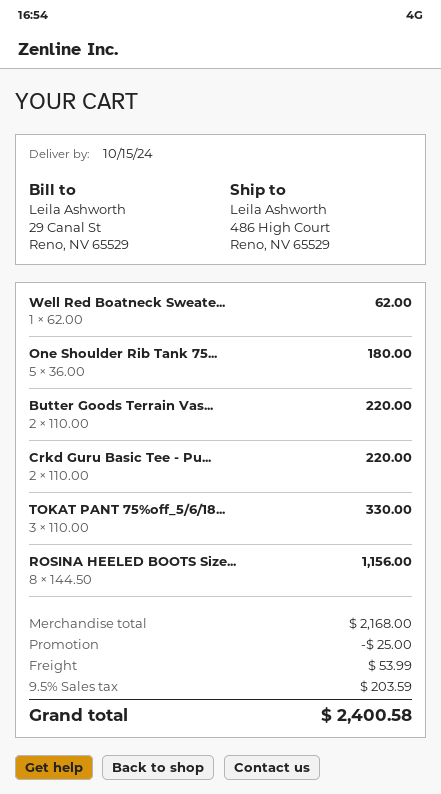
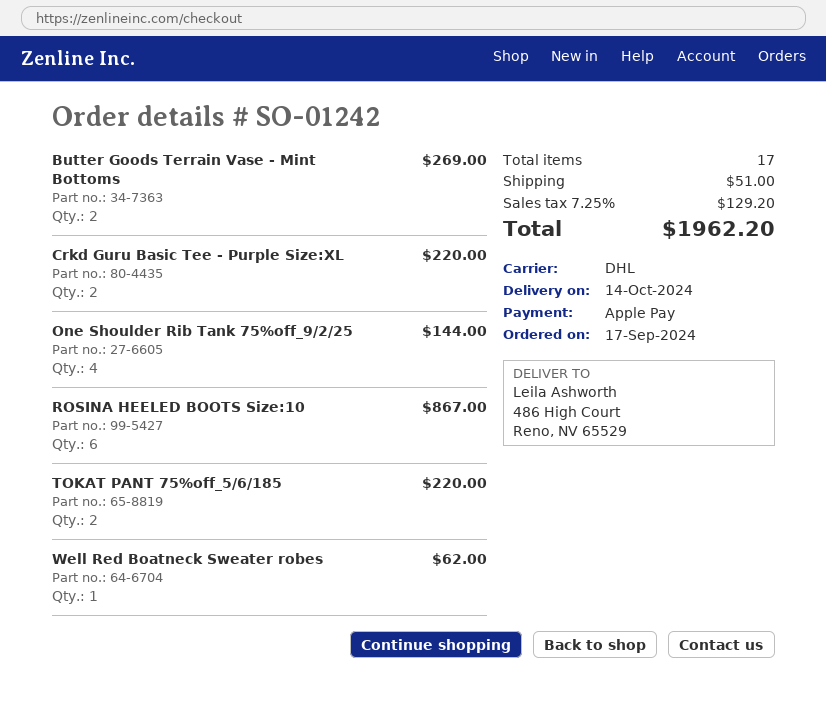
delivery date: 2024-10-15 -> 2024-10-14
One Shoulder Rib Tank 75...: 5 for 180.00 -> 4 for 144.00
Butter Goods Terrain Vas...: 2 for 220.00 -> 2 for 269.00
TOKAT PANT 75%off_5/6/18...: 3 for 330.00 -> 2 for 220.00
ROSINA HEELED BOOTS Size...: 8 for 1156.00 -> 6 for 867.00
discount: 25.00 -> none
shipping: 53.99 -> 51.00
tax: 9.5% = 203.59 -> 7.25% = 129.20
total: 2400.58 -> 1962.20

